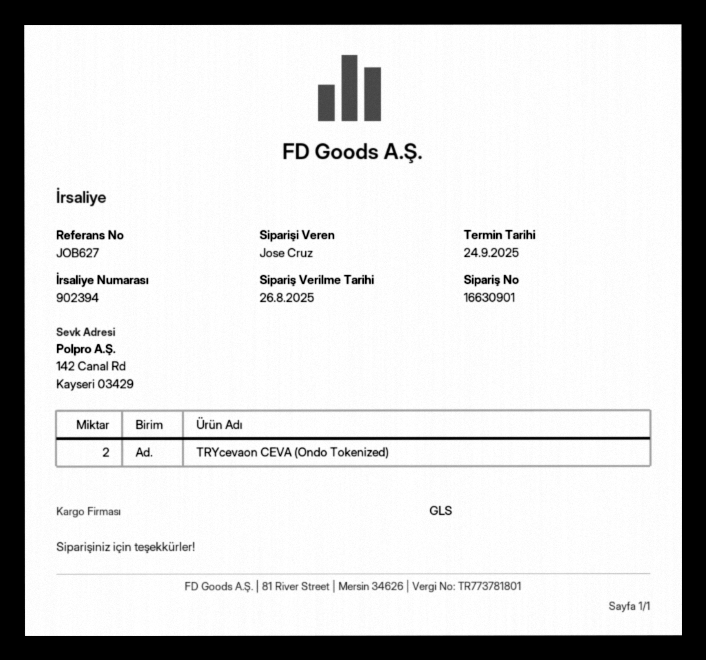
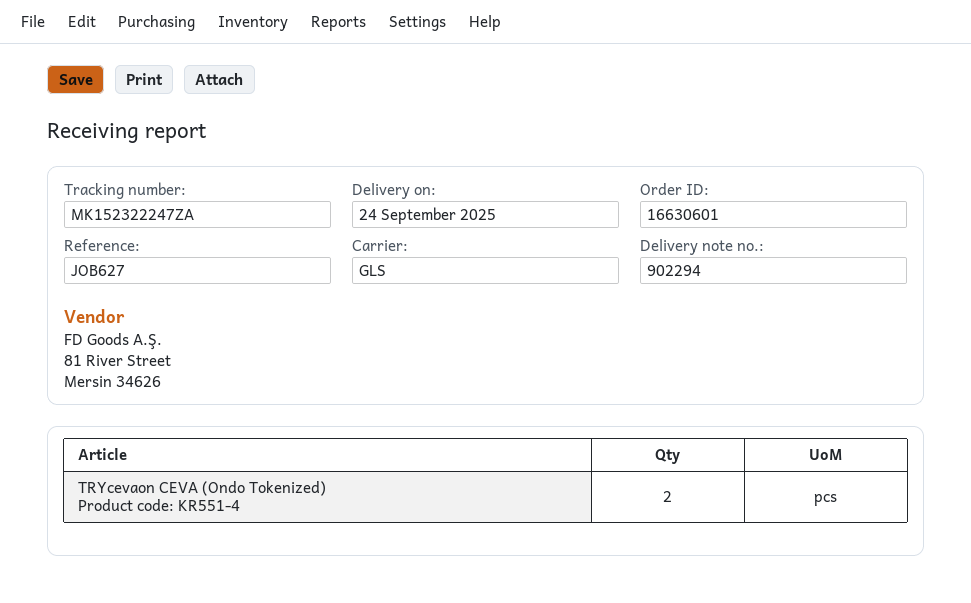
order number: 16630901 -> 16630601
delivery note number: 902394 -> 902294

